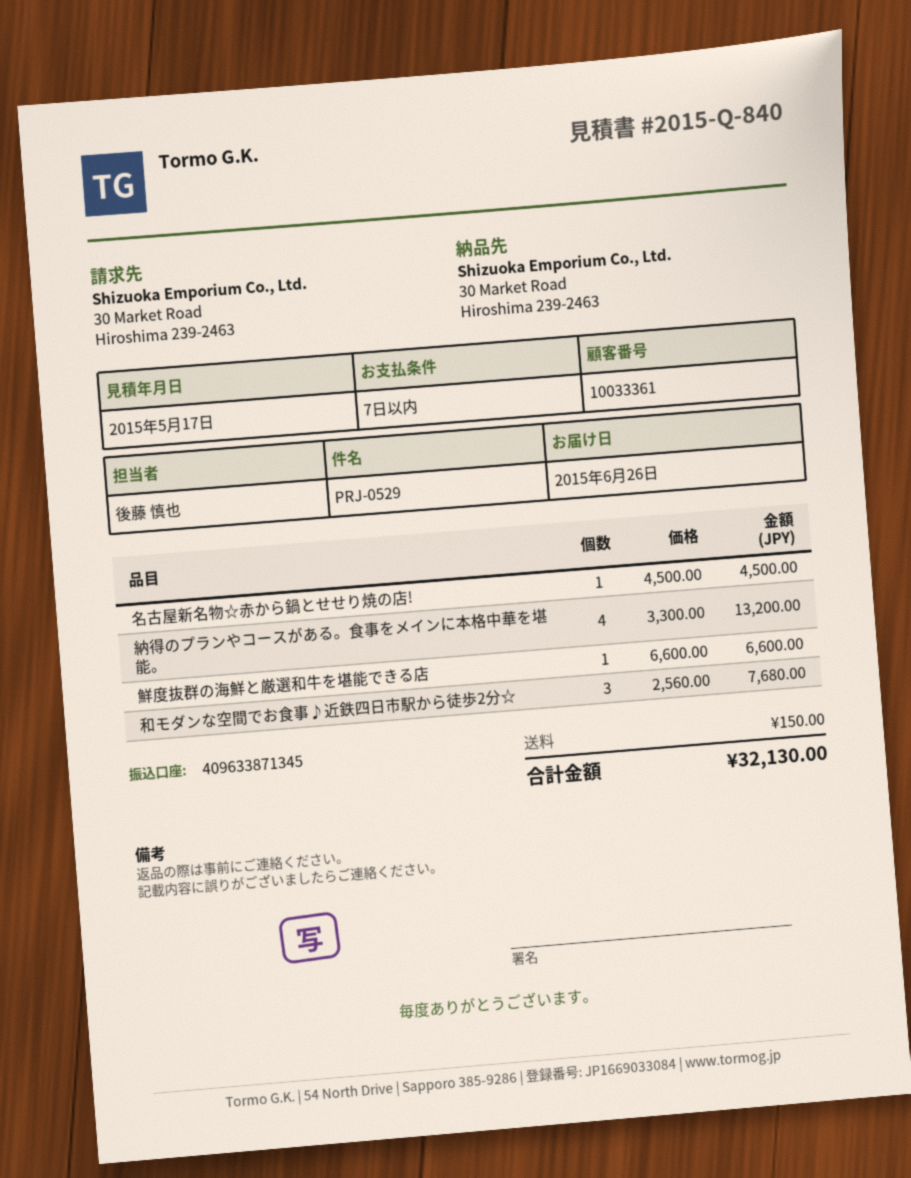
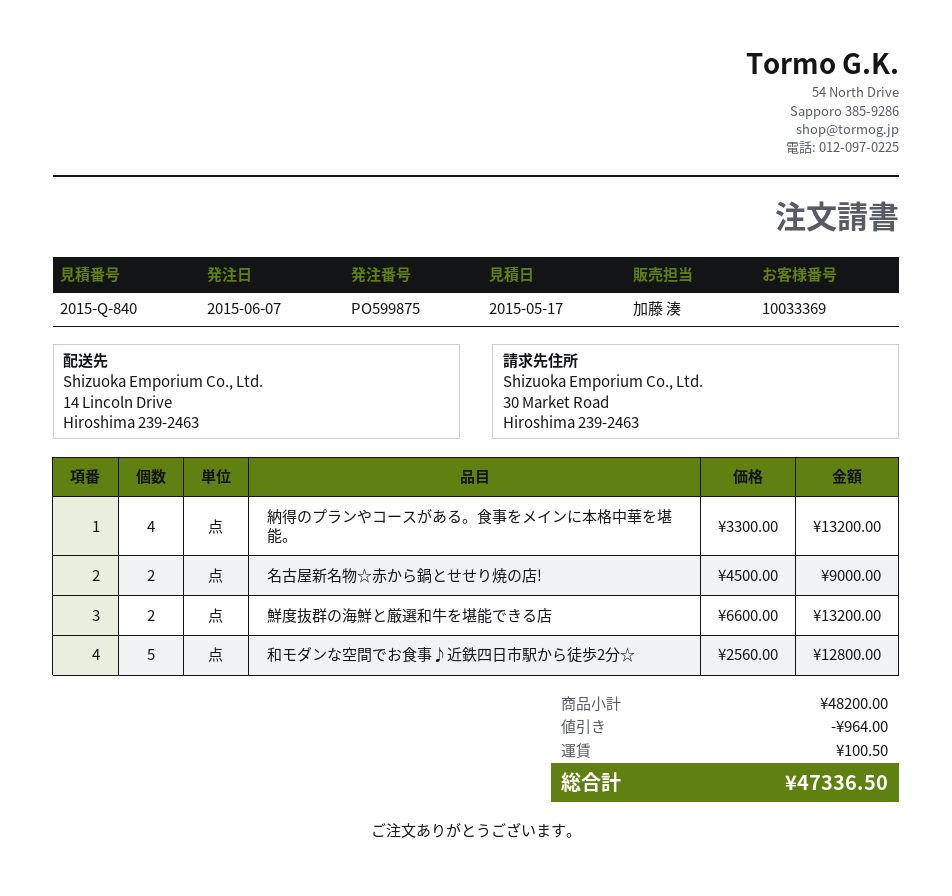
customer number: 10033361 -> 10033369
sales rep: 後藤 慎也 -> 加藤 湊
ship to: 30 Market Road, Hiroshima 239-2463 -> 14 Lincoln Drive, Hiroshima 239-2463
名古屋新名物☆赤から鍋とせせり焼の店!: 1 x 4500.00 = 4500.00 -> 2 x 4500.00 = 9000.00
鮮度抜群の海鮮と厳選和牛を堪能できる店: 1 x 6600.00 = 6600.00 -> 2 x 6600.00 = 13200.00
和モダンな空間でお食事♪近鉄四日市駅から徒歩2分☆: 3 x 2560.00 = 7680.00 -> 5 x 2560.00 = 12800.00
discount: none -> 964.00
shipping: 150.00 -> 100.50
total: 32130.00 -> 47336.50

